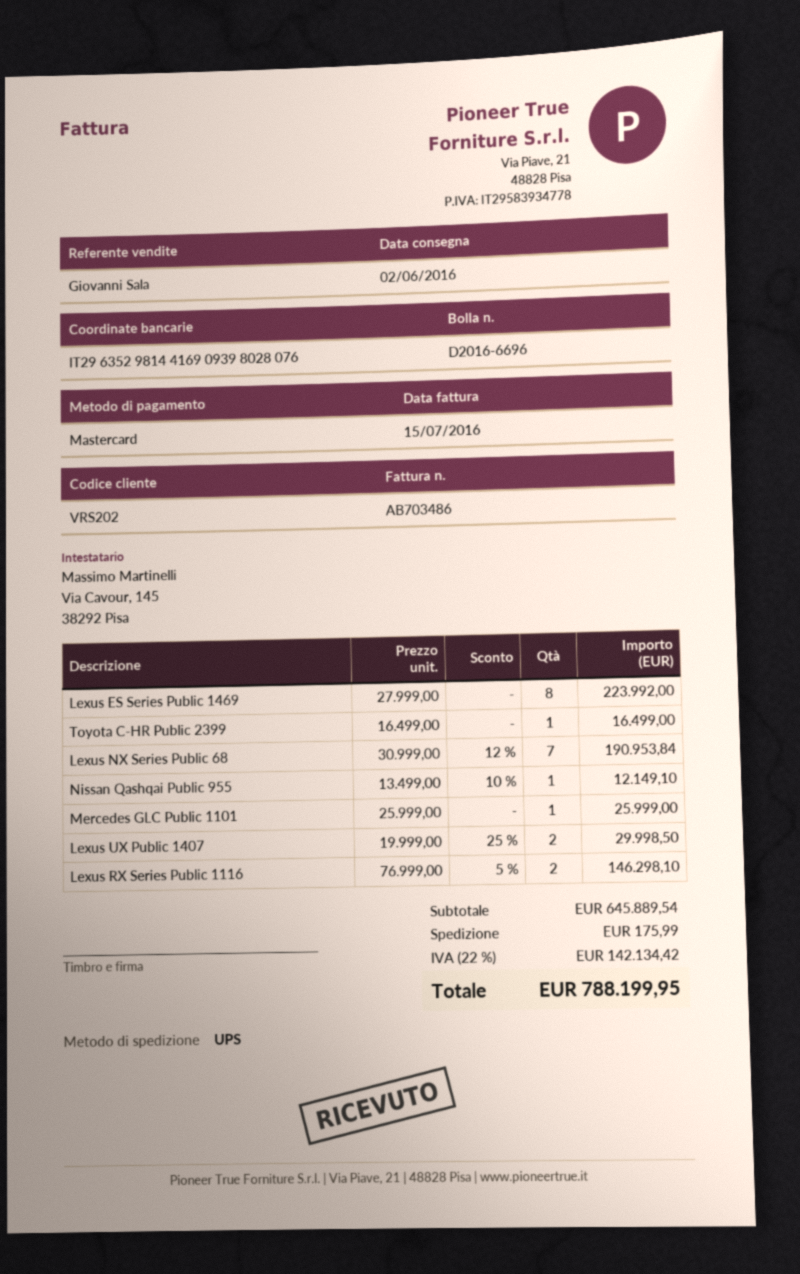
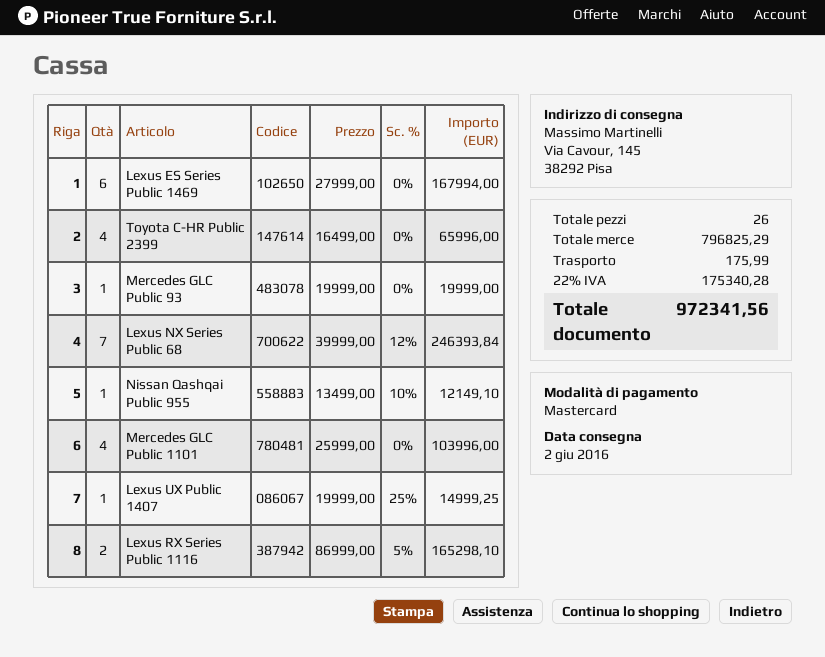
Lexus ES Series Public 1469: 8 x 27999.00 = 223992.00 -> 6 x 27999.00 = 167994.00
Toyota C-HR Public 2399: 1 x 16499.00 = 16499.00 -> 4 x 16499.00 = 65996.00
Lexus NX Series Public 68: 7 x 30999.00 - 12% = 190953.84 -> 7 x 39999.00 - 12% = 246393.84
Mercedes GLC Public 1101: 1 x 25999.00 = 25999.00 -> 4 x 25999.00 = 103996.00
Lexus UX Public 1407: 2 x 19999.00 - 25% = 29998.50 -> 1 x 19999.00 - 25% = 14999.25
Lexus RX Series Public 1116: 2 x 76999.00 - 5% = 146298.10 -> 2 x 86999.00 - 5% = 165298.10
Mercedes GLC Public 93: none -> 1 x 19999.00 = 19999.00
subtotal: 645889.54 -> 796825.29
tax: 22% = 142134.42 -> 22% = 175340.28
total: 788199.95 -> 972341.56

